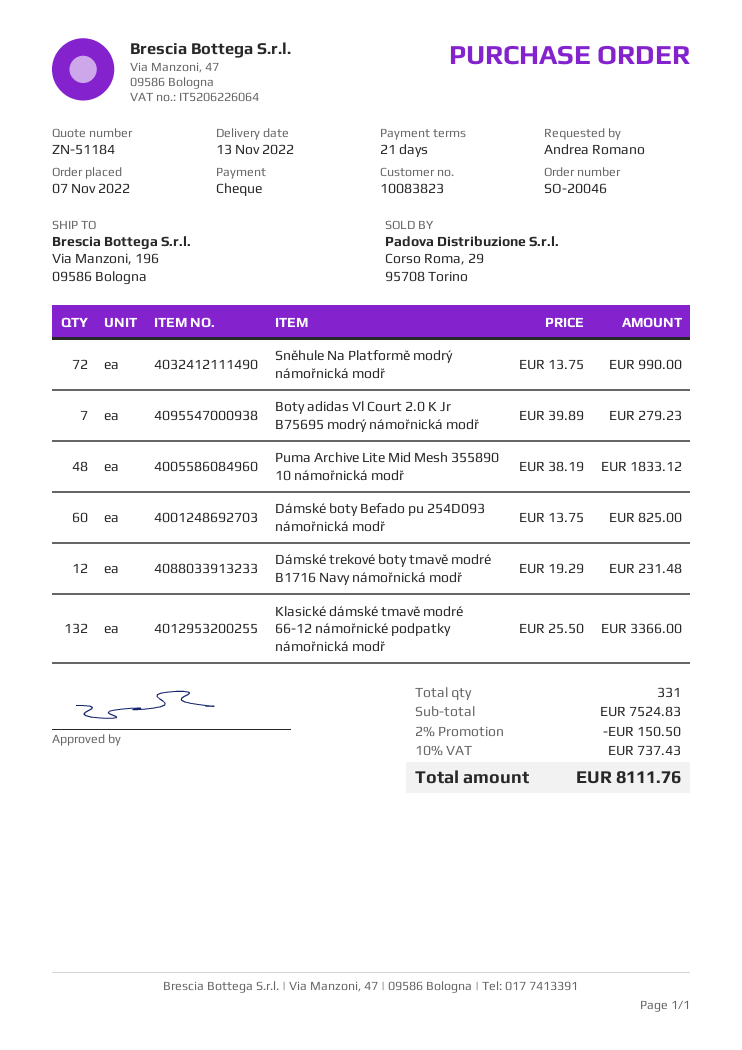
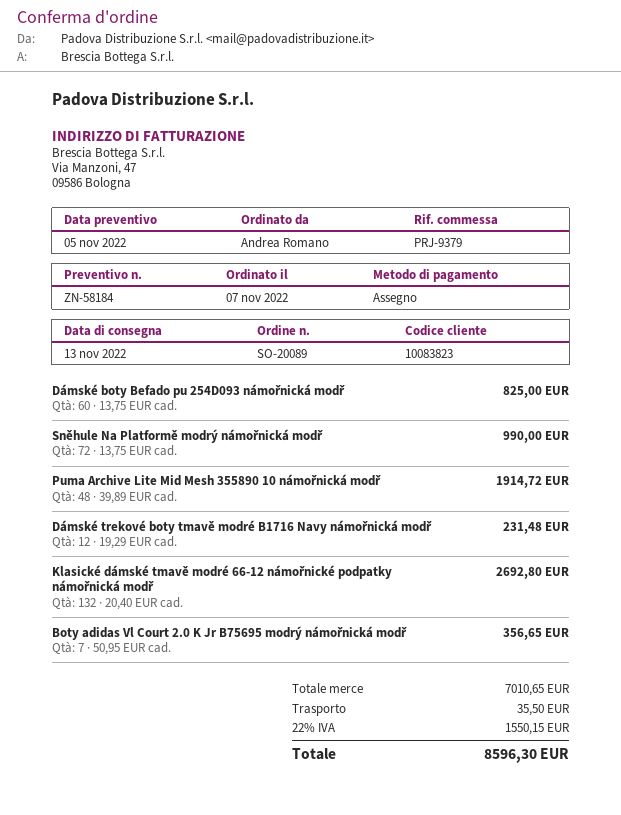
quote number: ZN-51184 -> ZN-58184
order number: SO-20046 -> SO-20089
Boty adidas Vl Court 2.0 K Jr B75695 modrý námořnická modř: 7 x 39.89 = 279.23 -> 7 x 50.95 = 356.65
Puma Archive Lite Mid Mesh 355890 10 námořnická modř: 48 x 38.19 = 1833.12 -> 48 x 39.89 = 1914.72
Klasické dámské tmavě modré 66-12 námořnické podpatky námořnická modř: 132 x 25.50 = 3366.00 -> 132 x 20.40 = 2692.80
subtotal: 7524.83 -> 7010.65
discount: 2% = 150.50 -> none
shipping: none -> 35.50
tax: 10% = 737.43 -> 22% = 1550.15
total: 8111.76 -> 8596.30

